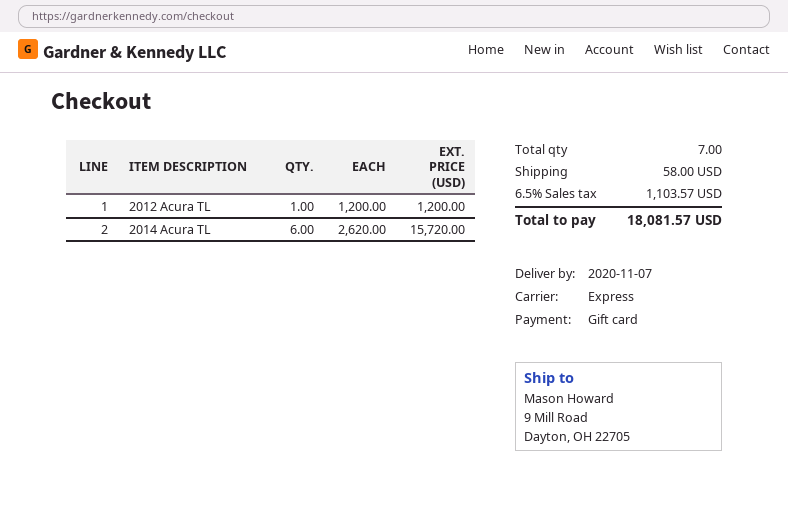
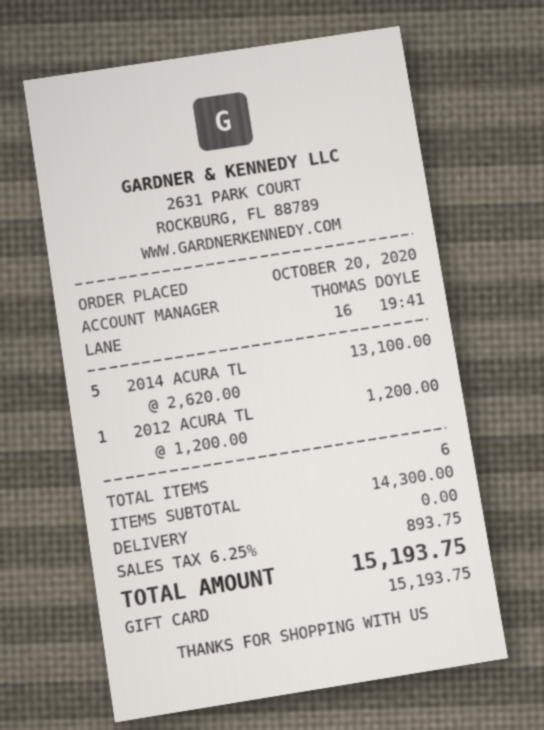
2014 Acura TL: 6 x 2620.00 = 15720.00 -> 5 x 2620.00 = 13100.00
total quantity: 7 -> 6
shipping: 58.00 -> 0.00
tax: 6.5% = 1103.57 -> 6.25% = 893.75
total: 18081.57 -> 15193.75

